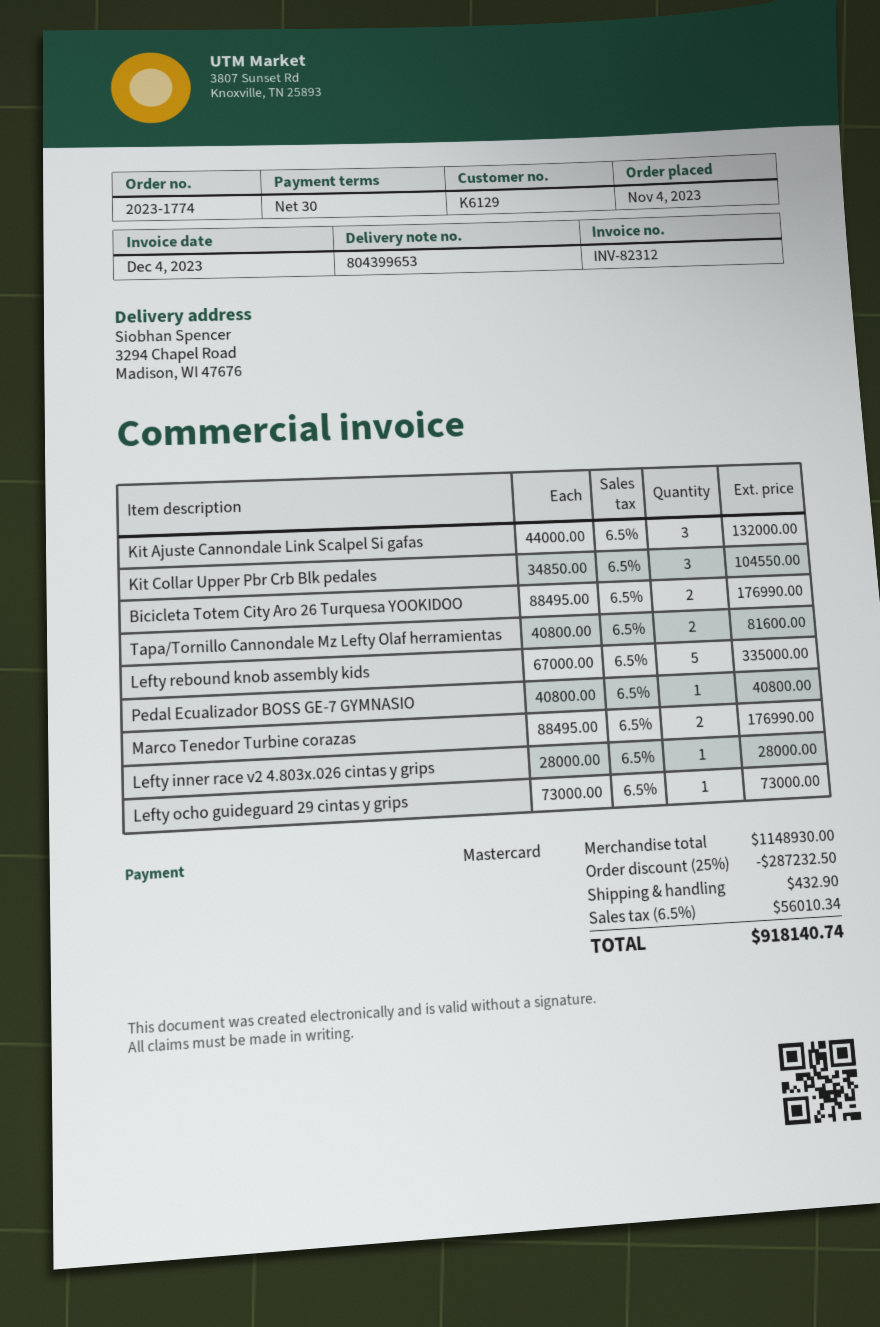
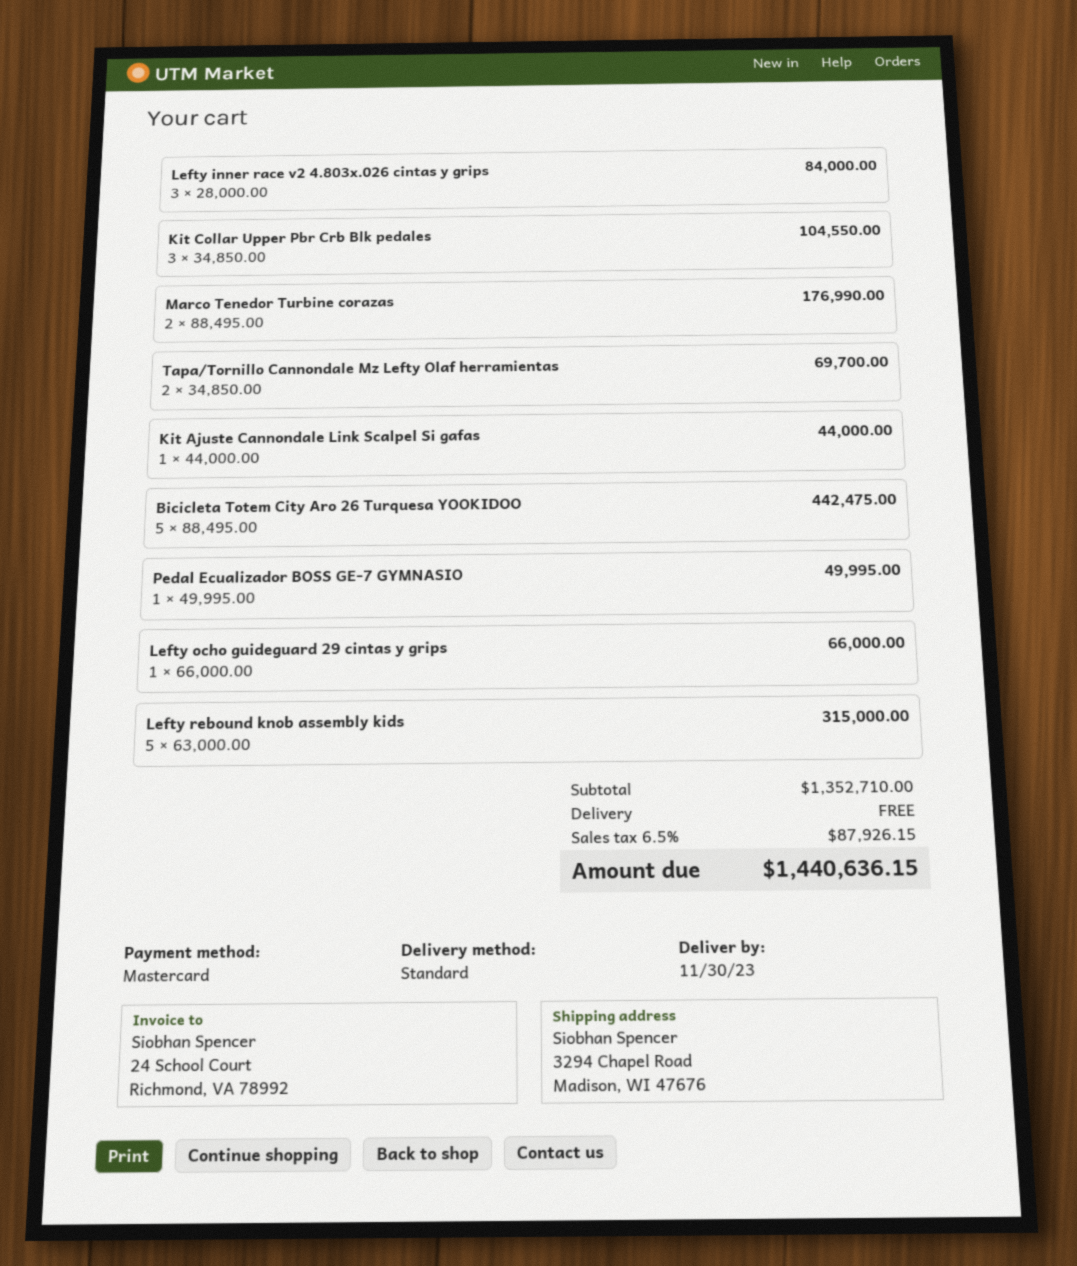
Kit Ajuste Cannondale Link Scalpel Si gafas: 3 x 44000.00 = 132000.00 -> 1 x 44000.00 = 44000.00
Bicicleta Totem City Aro 26 Turquesa YOOKIDOO: 2 x 88495.00 = 176990.00 -> 5 x 88495.00 = 442475.00
Tapa/Tornillo Cannondale Mz Lefty Olaf herramientas: 2 x 40800.00 = 81600.00 -> 2 x 34850.00 = 69700.00
Lefty rebound knob assembly kids: 5 x 67000.00 = 335000.00 -> 5 x 63000.00 = 315000.00
Pedal Ecualizador BOSS GE-7 GYMNASIO: 1 x 40800.00 = 40800.00 -> 1 x 49995.00 = 49995.00
Lefty inner race v2 4.803x.026 cintas y grips: 1 x 28000.00 = 28000.00 -> 3 x 28000.00 = 84000.00
Lefty ocho guideguard 29 cintas y grips: 1 x 73000.00 = 73000.00 -> 1 x 66000.00 = 66000.00
subtotal: 1148930.00 -> 1352710.00
discount: 25% = 287232.50 -> none
shipping: 432.90 -> 0.00
tax: 6.5% = 56010.34 -> 6.5% = 87926.15
total: 918140.74 -> 1440636.15

